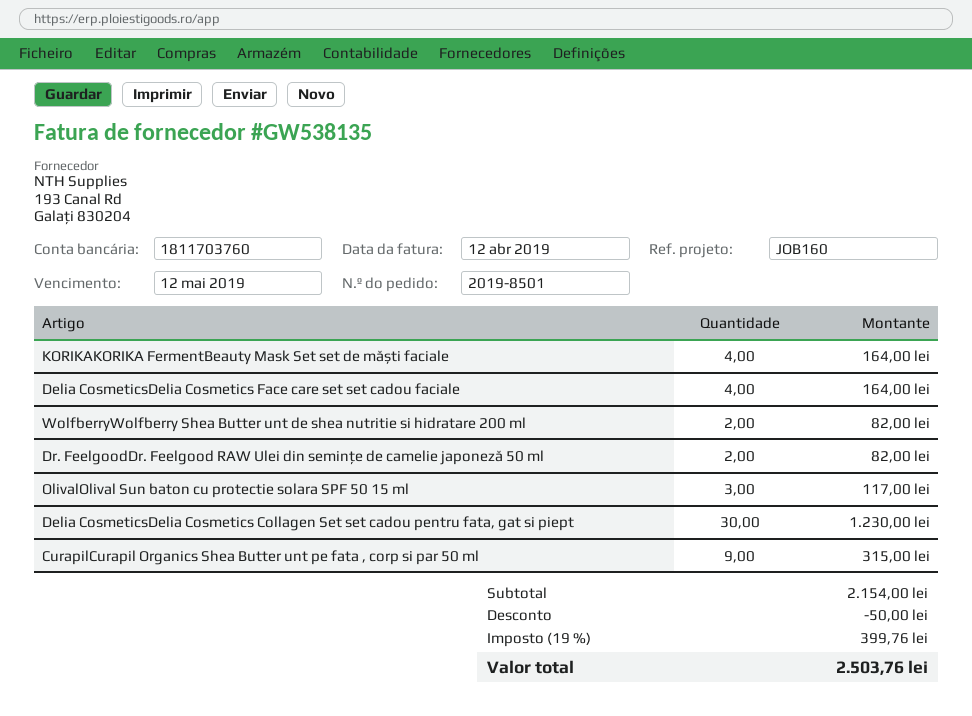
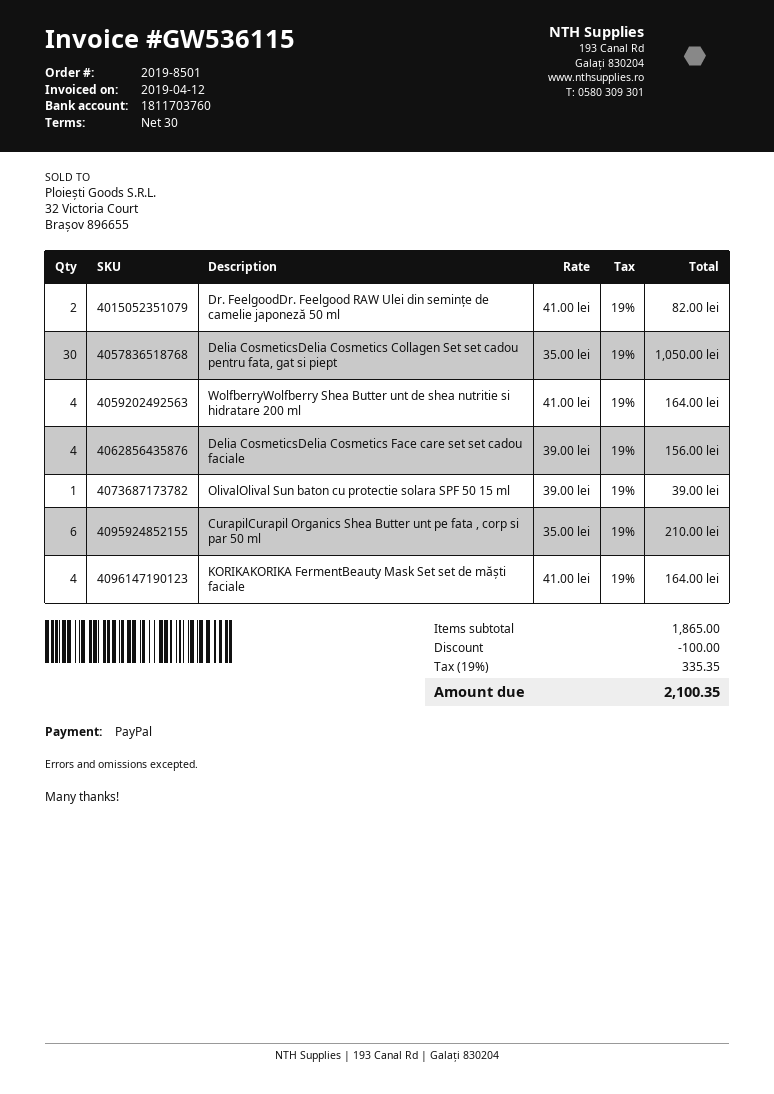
invoice number: GW538135 -> GW536115
Delia CosmeticsDelia Cosmetics Face care set set cadou faciale: 4 for 164.00 -> 4 for 156.00
WolfberryWolfberry Shea Butter unt de shea nutritie si hidratare 200 ml: 2 for 82.00 -> 4 for 164.00
OlivalOlival Sun baton cu protectie solara SPF 50 15 ml: 3 for 117.00 -> 1 for 39.00
Delia CosmeticsDelia Cosmetics Collagen Set set cadou pentru fata, gat si piept: 30 for 1230.00 -> 30 for 1050.00
CurapilCurapil Organics Shea Butter unt pe fata , corp si par 50 ml: 9 for 315.00 -> 6 for 210.00
subtotal: 2154.00 -> 1865.00
discount: 50.00 -> 100.00
tax: 19% = 399.76 -> 19% = 335.35
total: 2503.76 -> 2100.35

